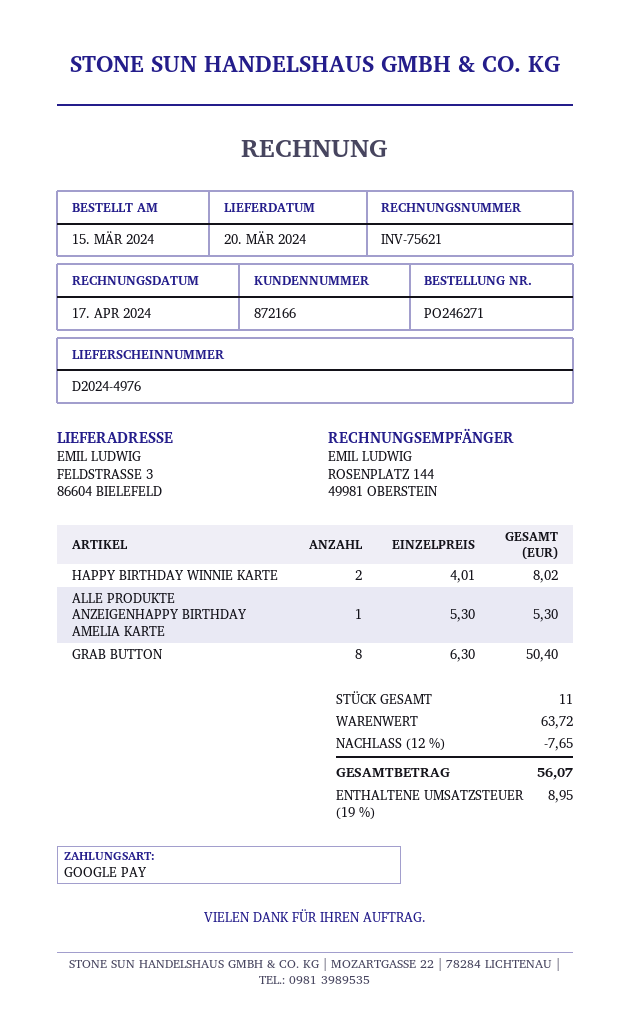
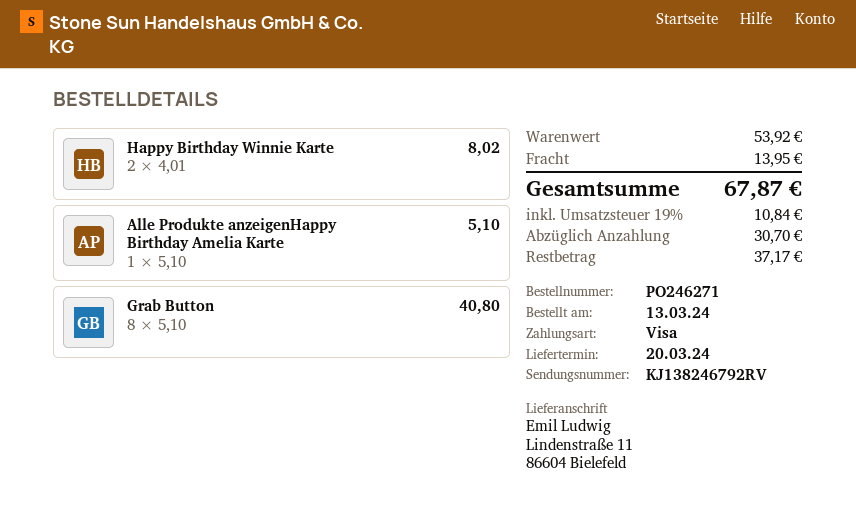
order date: 2024-03-15 -> 2024-03-13
payment method: Google Pay -> Visa
ship to: FELDSTRASSE 3, 86604 BIELEFELD -> Lindenstraße 11, 86604 Bielefeld
ALLE PRODUKTE ANZEIGENHAPPY BIRTHDAY AMELIA KARTE: 1 x 5.30 = 5.30 -> 1 x 5.10 = 5.10
GRAB BUTTON: 8 x 6.30 = 50.40 -> 8 x 5.10 = 40.80
subtotal: 63.72 -> 53.92
discount: 12% = 7.65 -> none
shipping: none -> 13.95
tax: 19% = 8.95 -> 19% = 10.84
total: 56.07 -> 67.87

